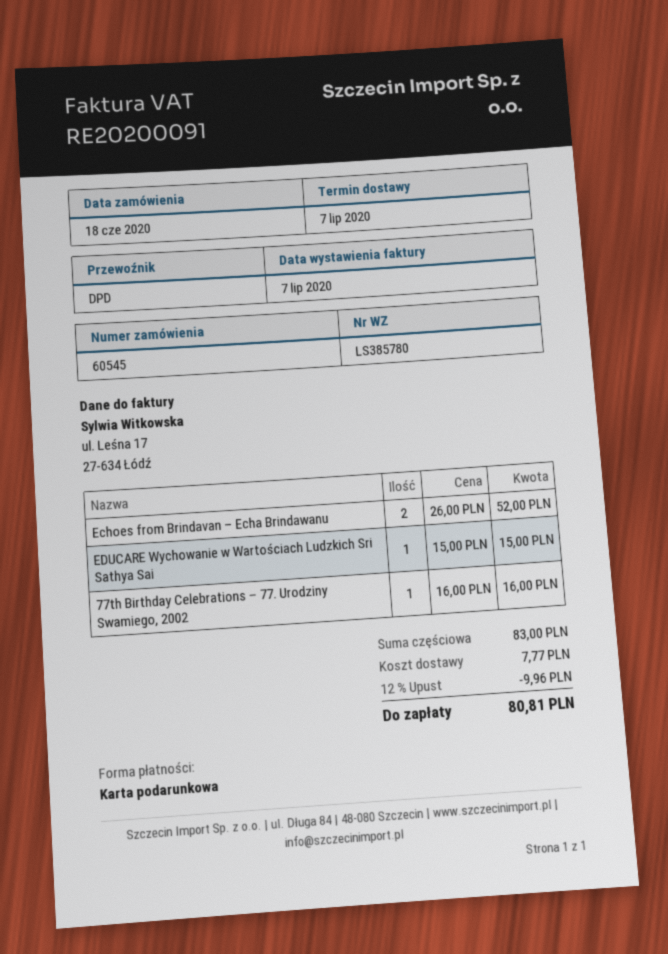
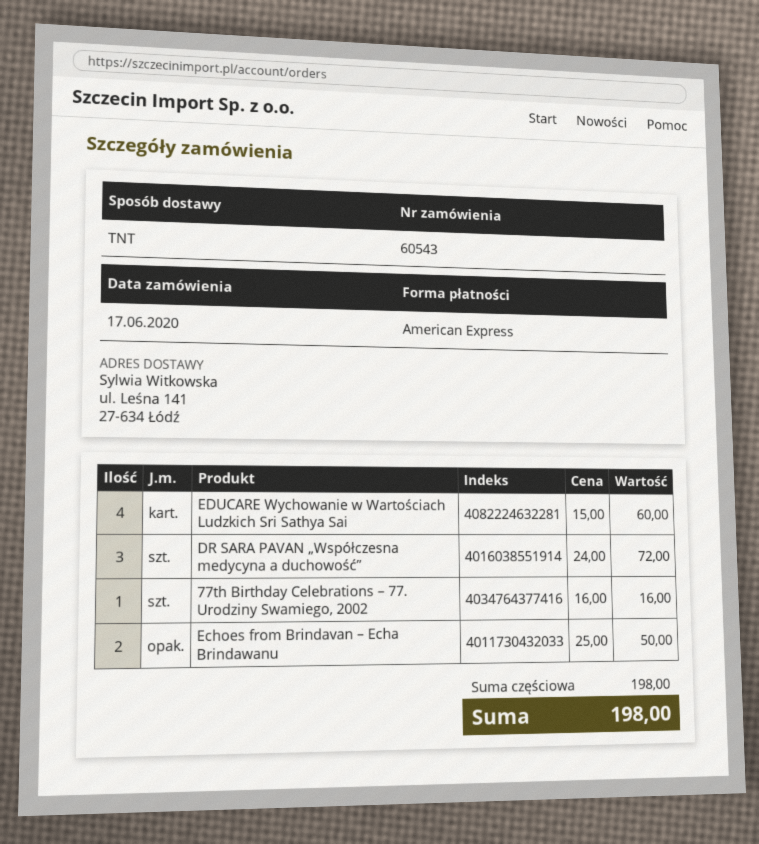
order number: 60545 -> 60543
order date: 2020-06-18 -> 2020-06-17
payment method: gift card -> American Express
shipping method: DPD -> TNT
Echoes from Brindavan – Echa Brindawanu: 2 x 26.00 = 52.00 -> 2 x 25.00 = 50.00
EDUCARE Wychowanie w Wartościach Ludzkich Sri Sathya Sai: 1 x 15.00 = 15.00 -> 4 x 15.00 = 60.00
DR SARA PAVAN „Współczesna medycyna a duchowość”: none -> 3 x 24.00 = 72.00
subtotal: 83.00 -> 198.00
discount: 12% = 9.96 -> none
shipping: 7.77 -> none
total: 80.81 -> 198.00

